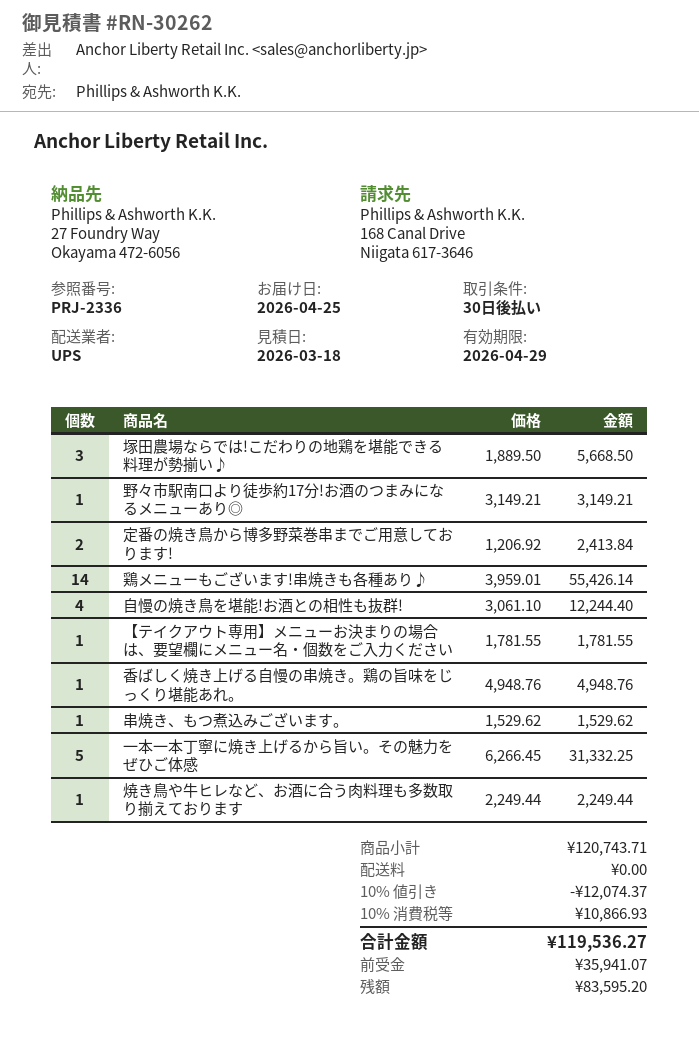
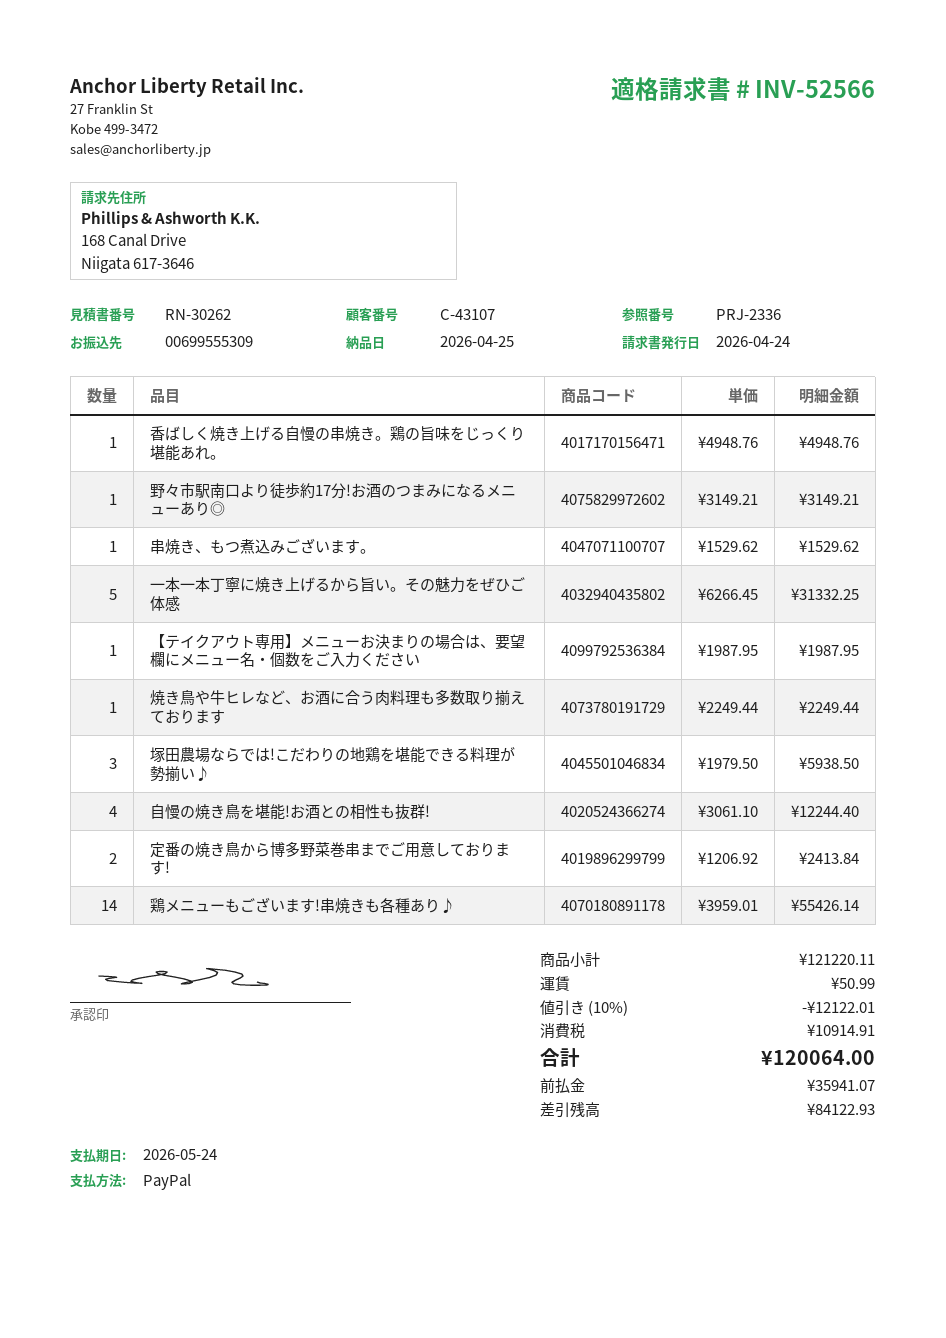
塚田農場ならでは!こだわりの地鶏を堪能できる料理が勢揃い♪: 3 x 1889.50 = 5668.50 -> 3 x 1979.50 = 5938.50
【テイクアウト専用】メニューお決まりの場合は、要望欄にメニュー名・個数をご入力ください: 1 x 1781.55 = 1781.55 -> 1 x 1987.95 = 1987.95
subtotal: 120743.71 -> 121220.11
discount: 10% = 12074.37 -> 10% = 12122.01
shipping: 0.00 -> 50.99
tax: 10866.93 -> 10914.91
total: 119536.27 -> 120064.00
balance: 83595.20 -> 84122.93

